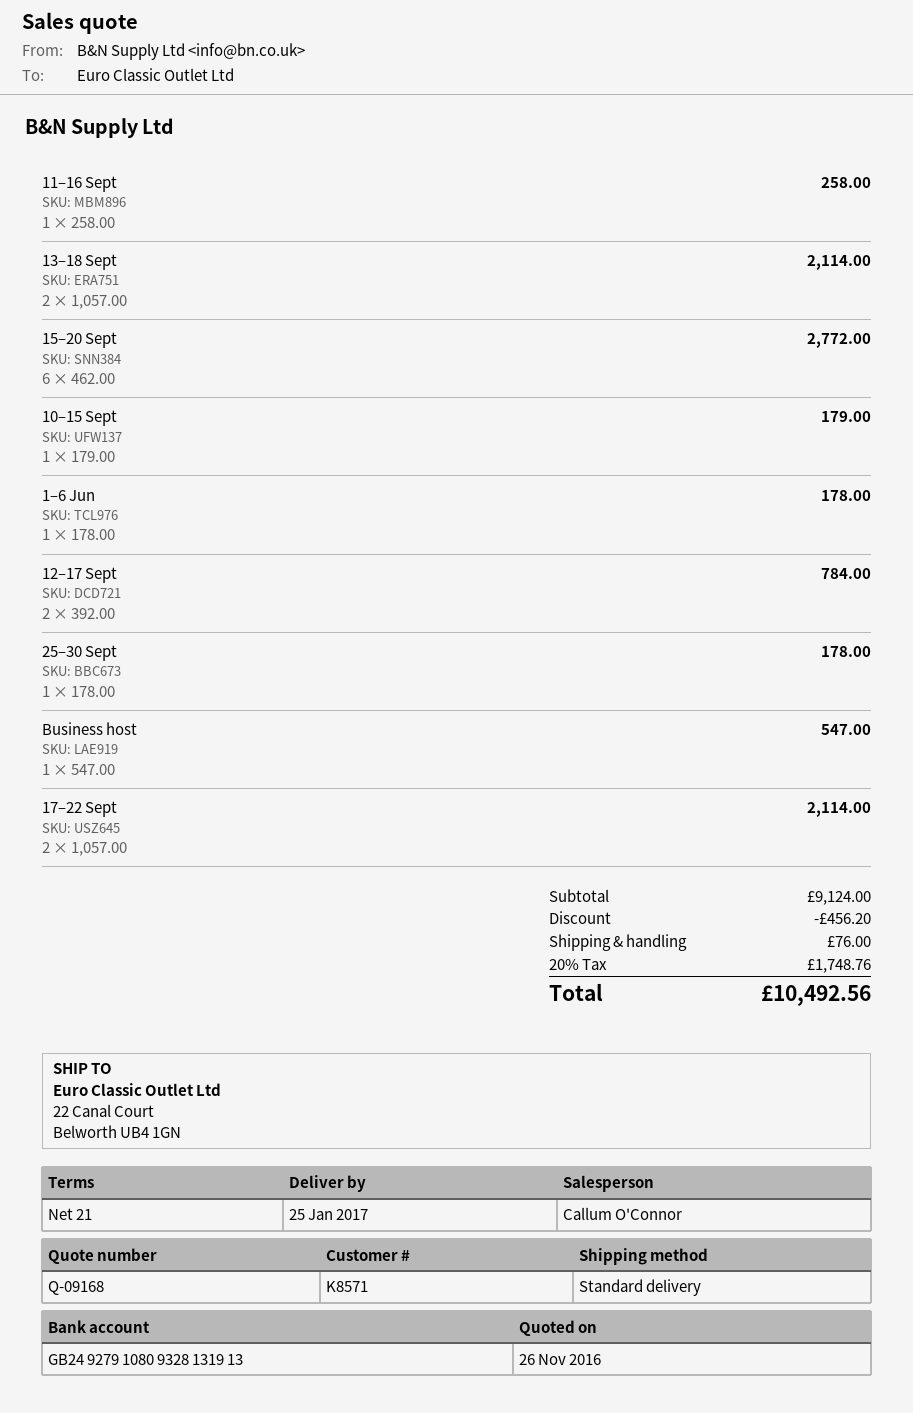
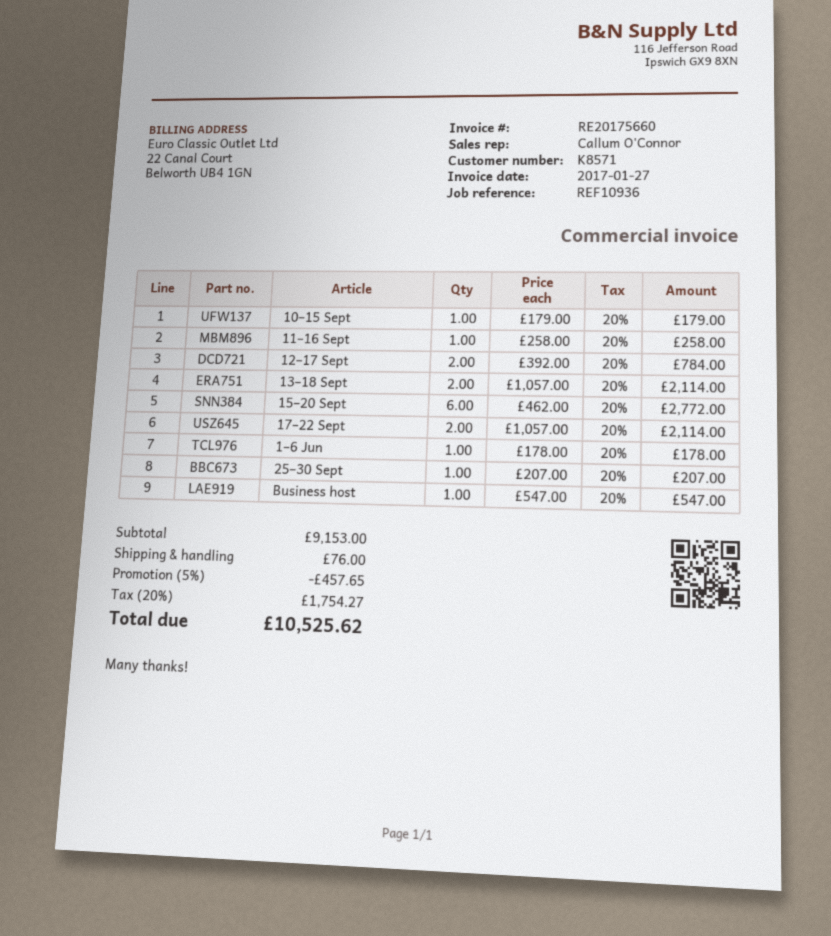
25–30 Sept: 1 x 178.00 = 178.00 -> 1 x 207.00 = 207.00
subtotal: 9124.00 -> 9153.00
discount: 456.20 -> 457.65
tax: 20% = 1748.76 -> 20% = 1754.27
total: 10492.56 -> 10525.62

